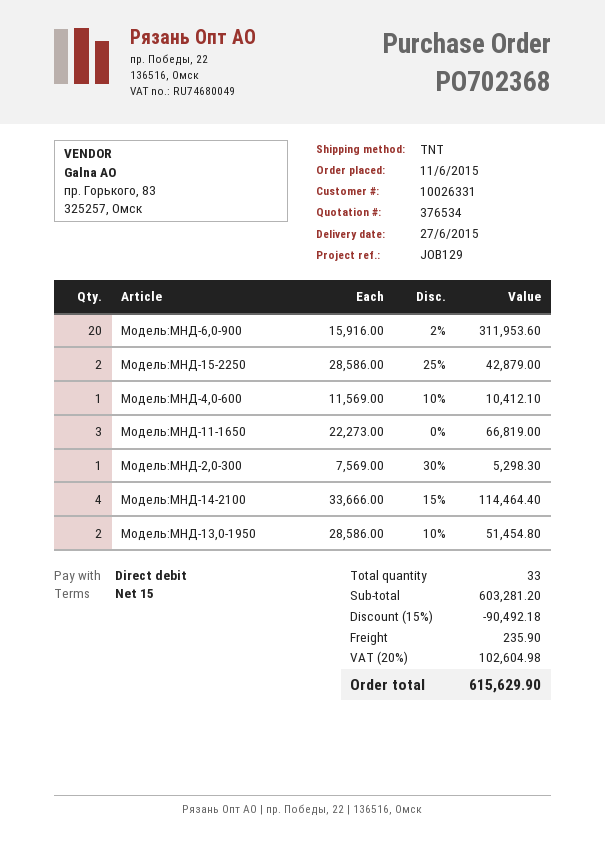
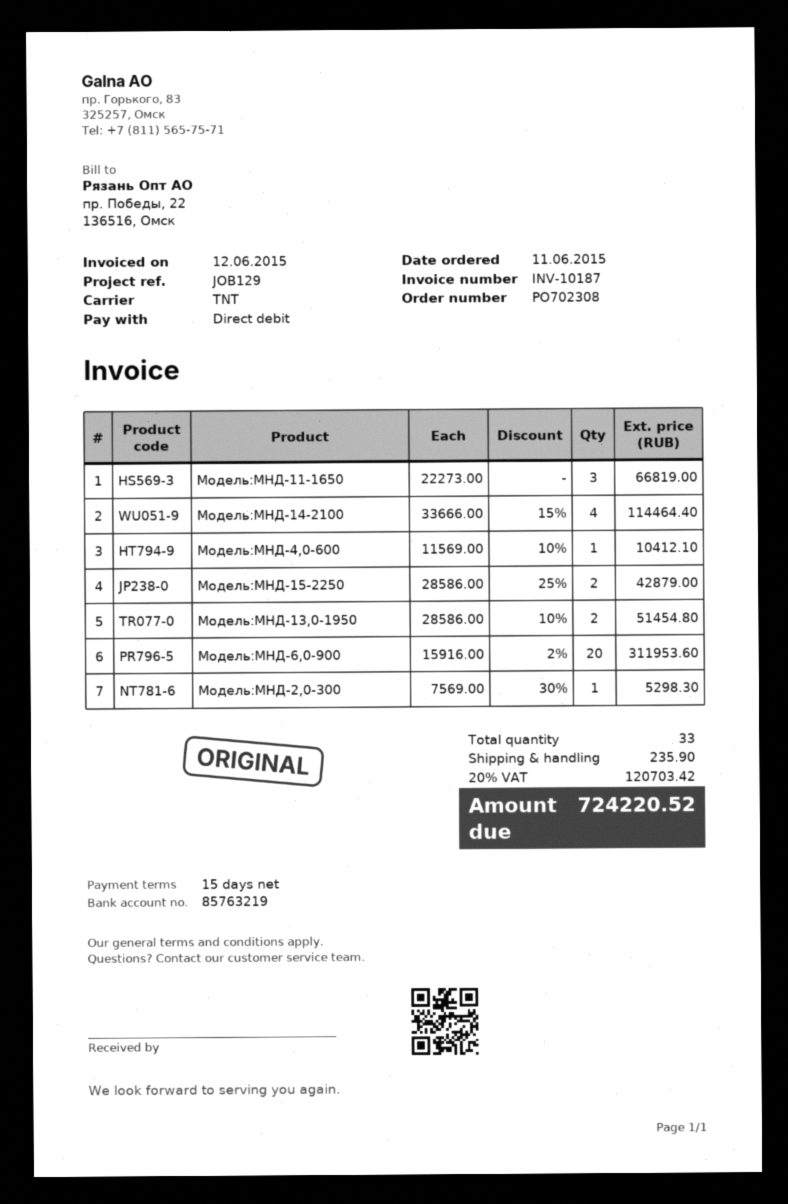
order number: PO702368 -> PO702308
discount: 15% = 90492.18 -> none
tax: 20% = 102604.98 -> 20% = 120703.42
total: 615629.90 -> 724220.52

